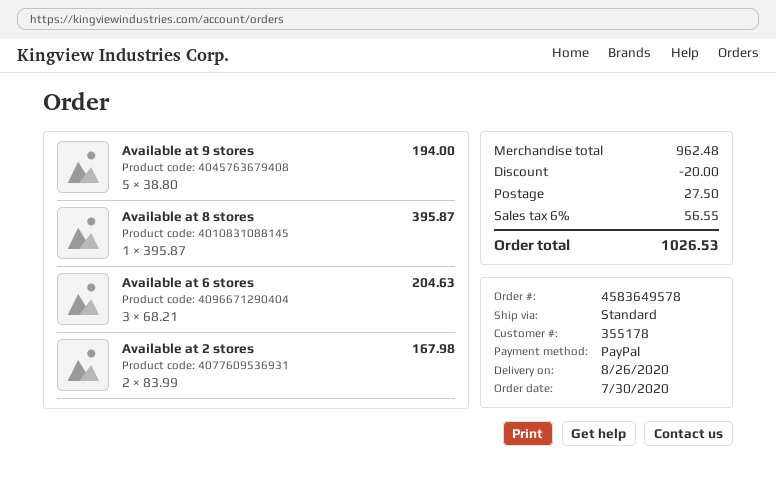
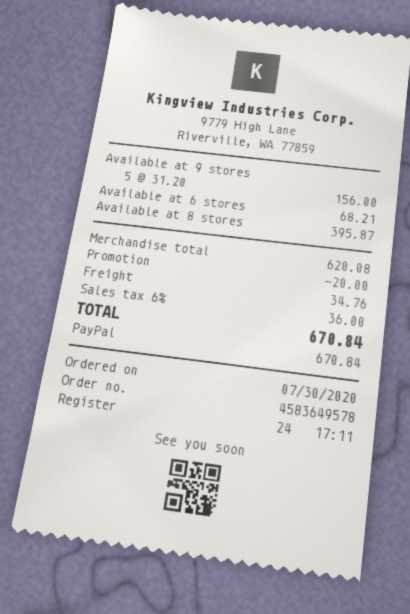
Available at 9 stores: 5 x 38.80 = 194.00 -> 5 x 31.20 = 156.00
Available at 6 stores: 3 x 68.21 = 204.63 -> 1 x 68.21 = 68.21
Available at 2 stores: 2 x 83.99 = 167.98 -> none
subtotal: 962.48 -> 620.08
shipping: 27.50 -> 34.76
tax: 6% = 56.55 -> 6% = 36.00
total: 1026.53 -> 670.84

